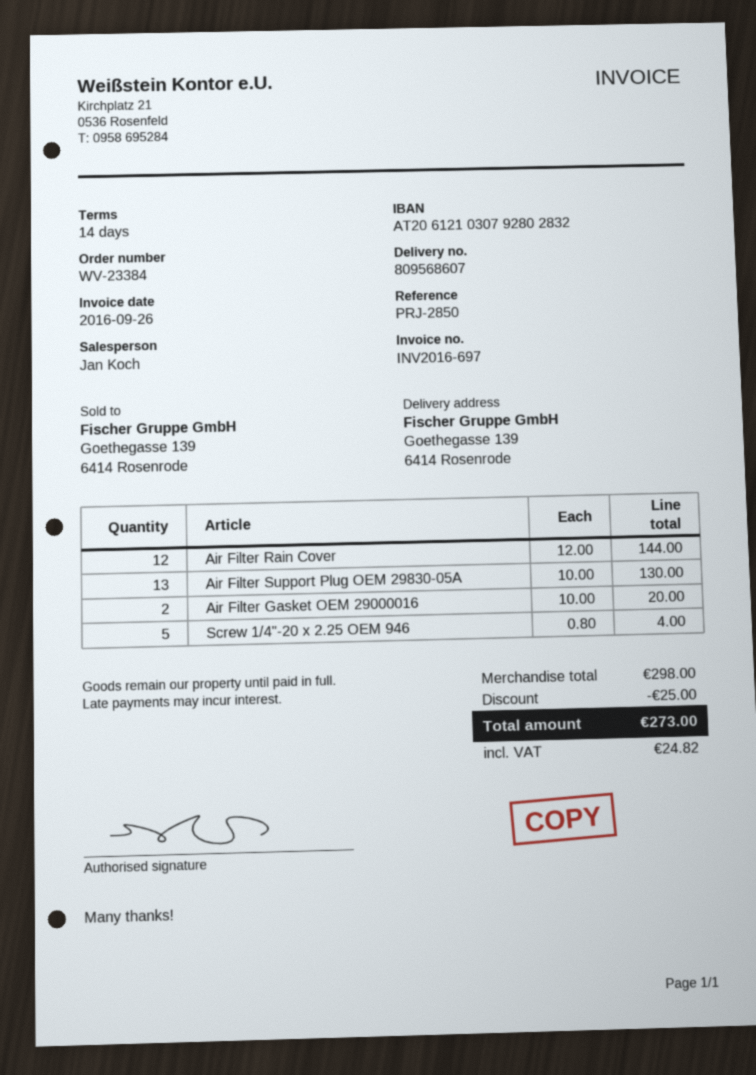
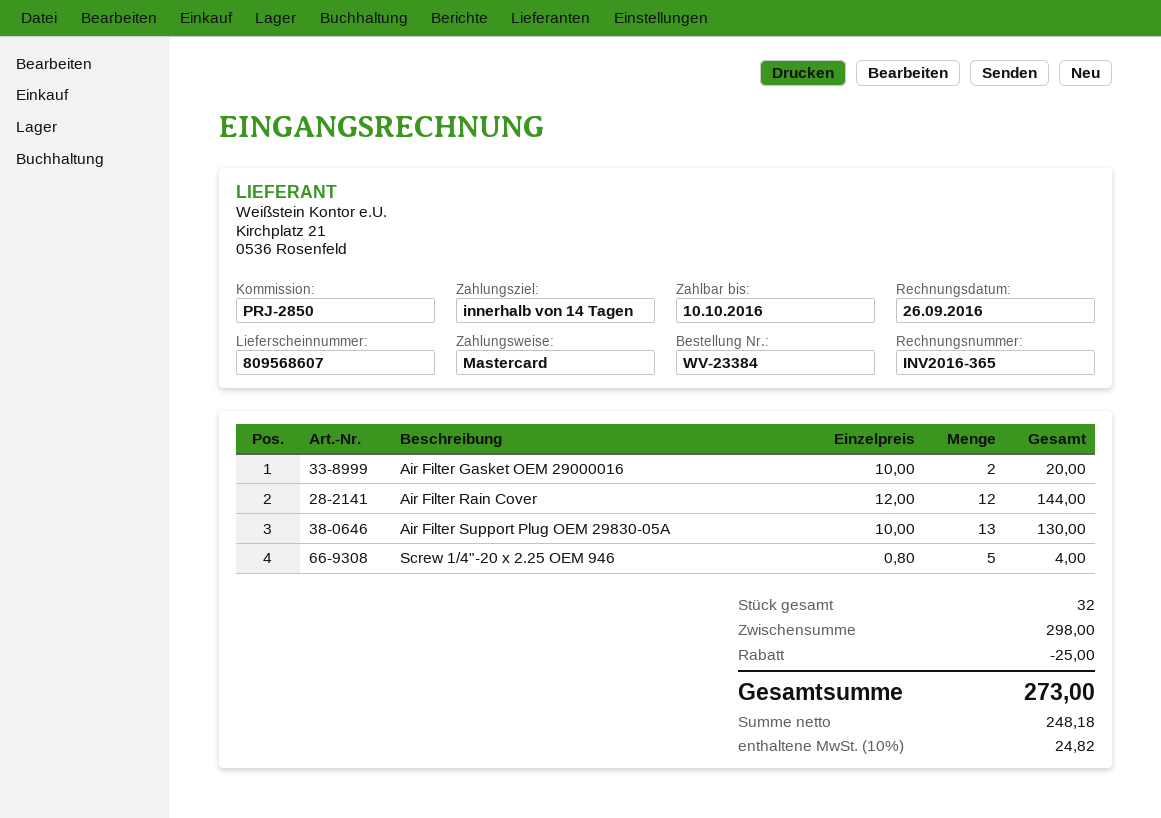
invoice number: INV2016-697 -> INV2016-365

